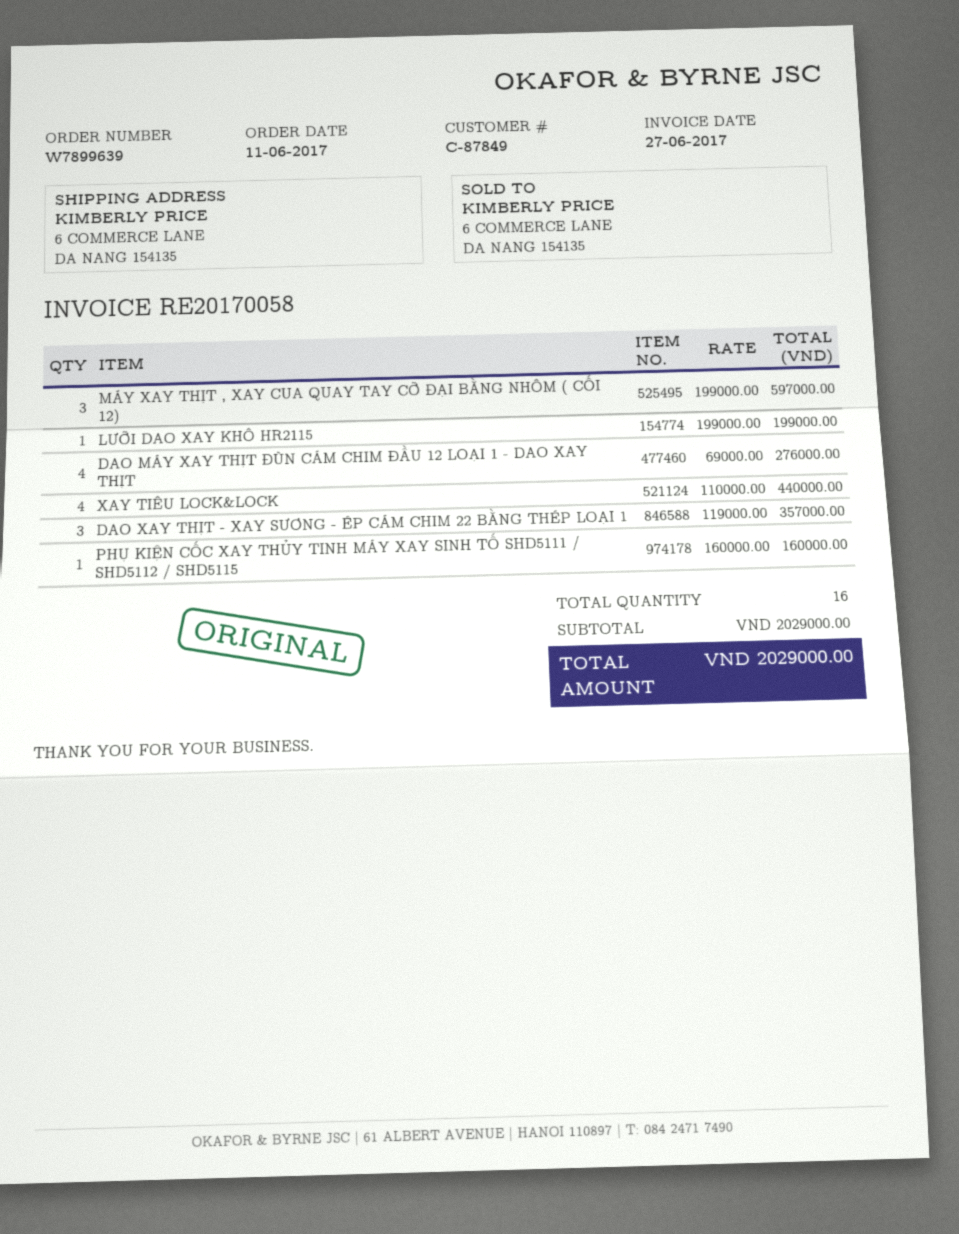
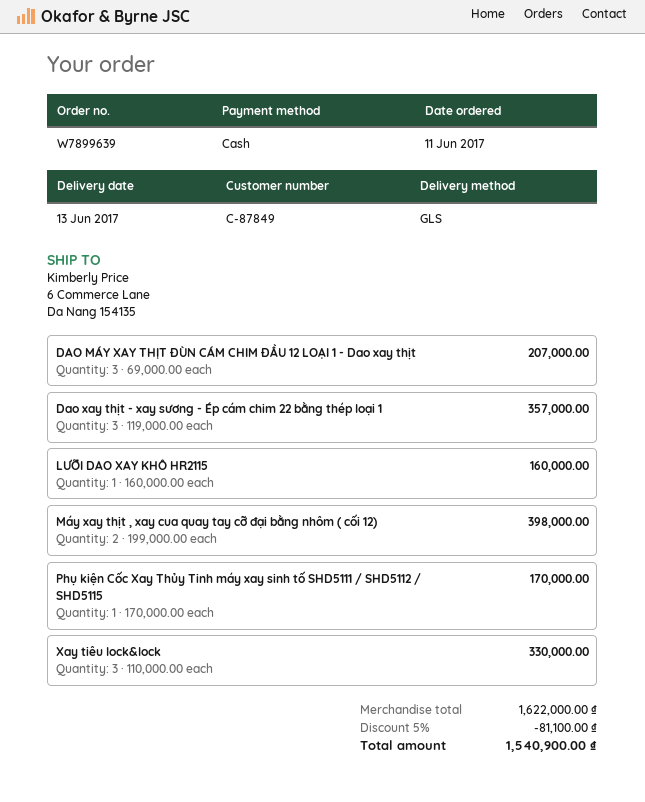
MÁY XAY THỊT , XAY CUA QUAY TAY CỠ ĐẠI BẰNG NHÔM ( CỐI 12): 3 x 199000.00 = 597000.00 -> 2 x 199000.00 = 398000.00
LƯỠI DAO XAY KHÔ HR2115: 1 x 199000.00 = 199000.00 -> 1 x 160000.00 = 160000.00
DAO MÁY XAY THỊT ĐÙN CÁM CHIM ĐẦU 12 LOẠI 1 - DAO XAY THỊT: 4 x 69000.00 = 276000.00 -> 3 x 69000.00 = 207000.00
XAY TIÊU LOCK&LOCK: 4 x 110000.00 = 440000.00 -> 3 x 110000.00 = 330000.00
PHỤ KIỆN CỐC XAY THỦY TINH MÁY XAY SINH TỐ SHD5111 / SHD5112 / SHD5115: 1 x 160000.00 = 160000.00 -> 1 x 170000.00 = 170000.00
subtotal: 2029000.00 -> 1622000.00
discount: none -> 5% = 81100.00
total: 2029000.00 -> 1540900.00

